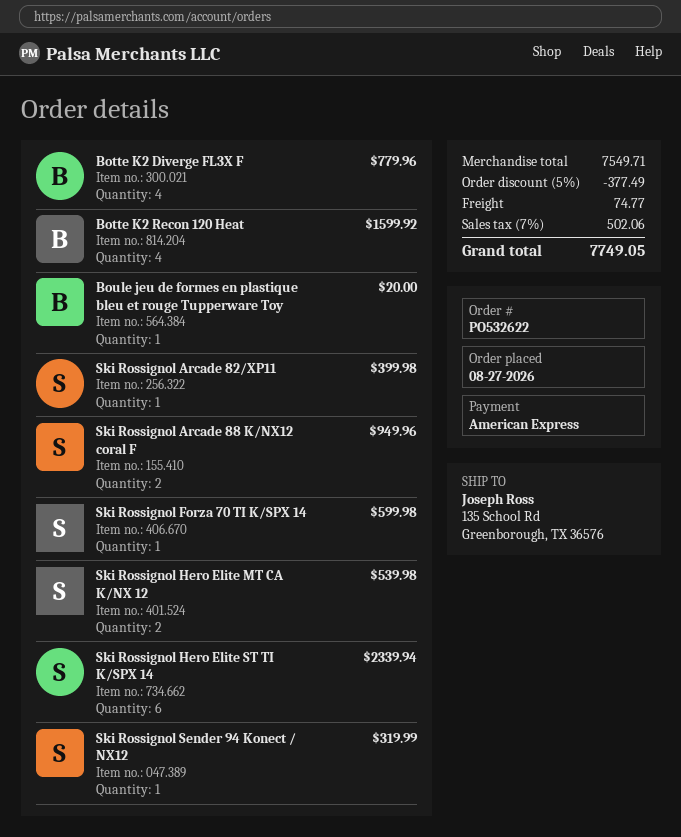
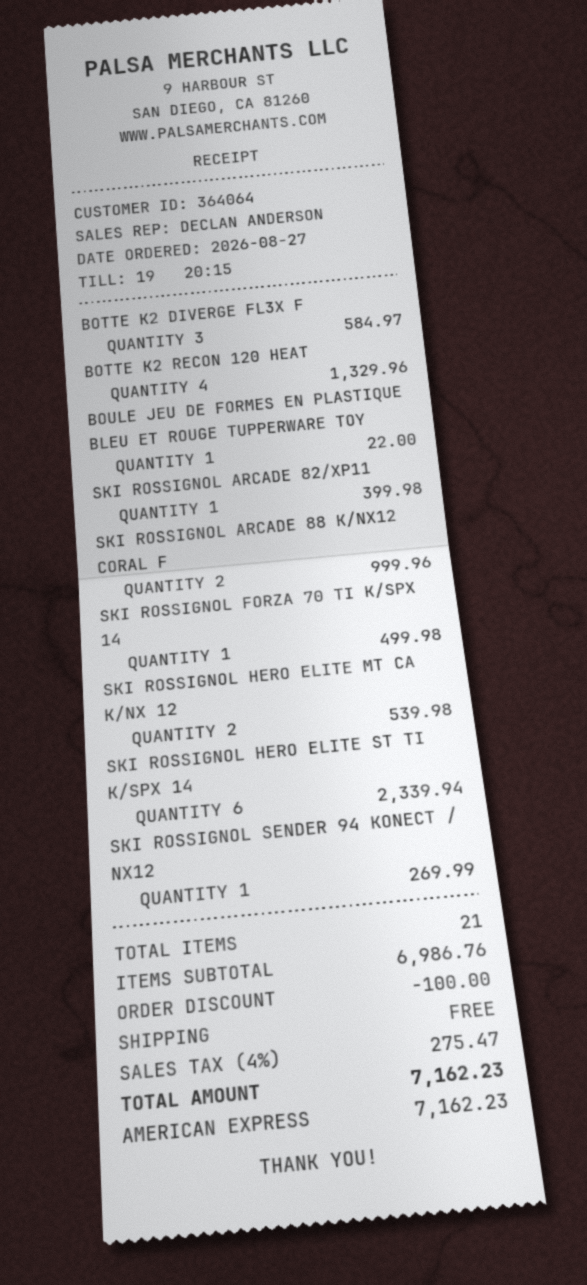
Botte K2 Diverge FL3X F: 4 for 779.96 -> 3 for 584.97
Botte K2 Recon 120 Heat: 4 for 1599.92 -> 4 for 1329.96
Boule jeu de formes en plastique bleu et rouge Tupperware Toy: 1 for 20.00 -> 1 for 22.00
Ski Rossignol Arcade 88 K/NX12 coral F: 2 for 949.96 -> 2 for 999.96
Ski Rossignol Forza 70 TI K/SPX 14: 1 for 599.98 -> 1 for 499.98
Ski Rossignol Sender 94 Konect / NX12: 1 for 319.99 -> 1 for 269.99
subtotal: 7549.71 -> 6986.76
discount: 377.49 -> 100.00
shipping: 74.77 -> 0.00
tax: 7% = 502.06 -> 4% = 275.47
total: 7749.05 -> 7162.23

